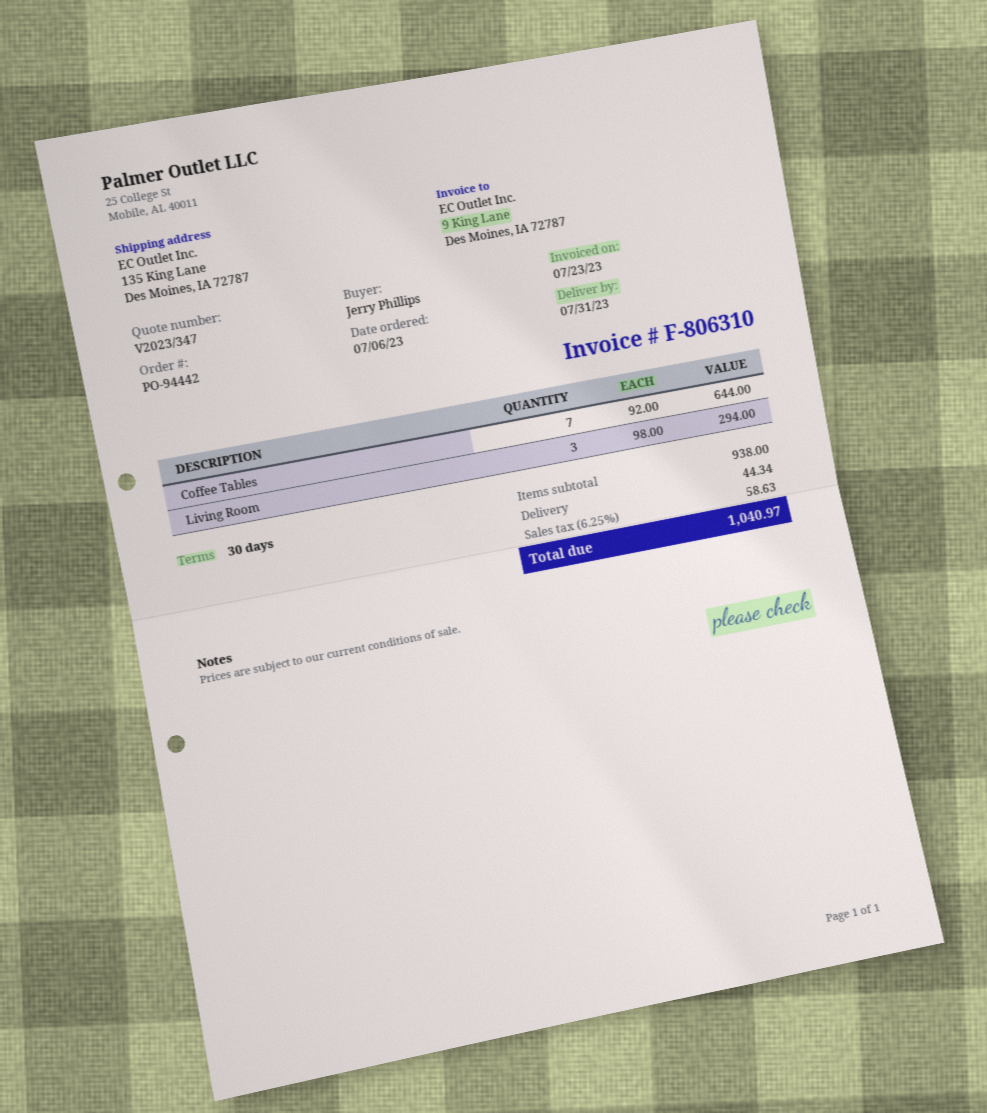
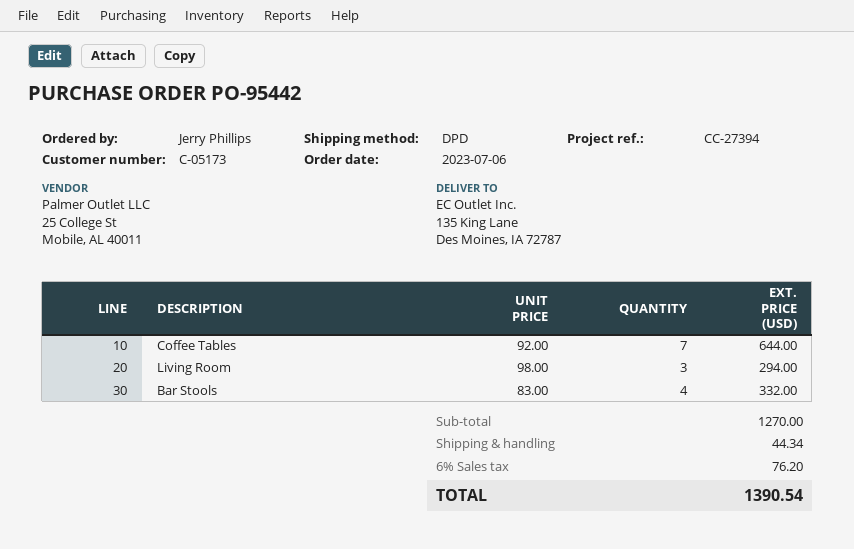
order number: PO-94442 -> PO-95442
Bar Stools: none -> 4 x 83.00 = 332.00
subtotal: 938.00 -> 1270.00
tax: 6.25% = 58.63 -> 6% = 76.20
total: 1040.97 -> 1390.54

